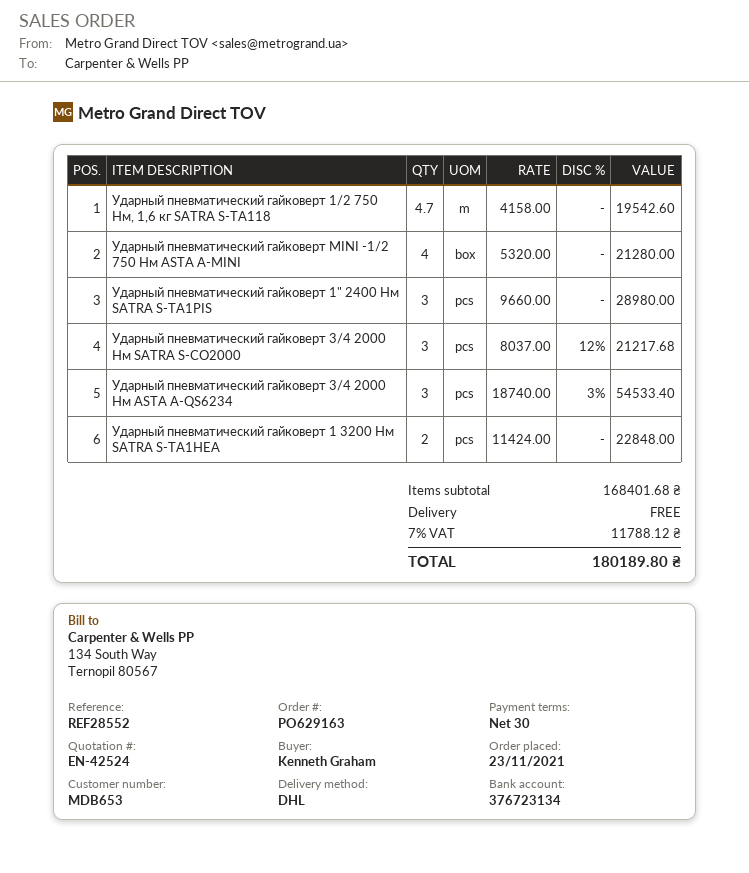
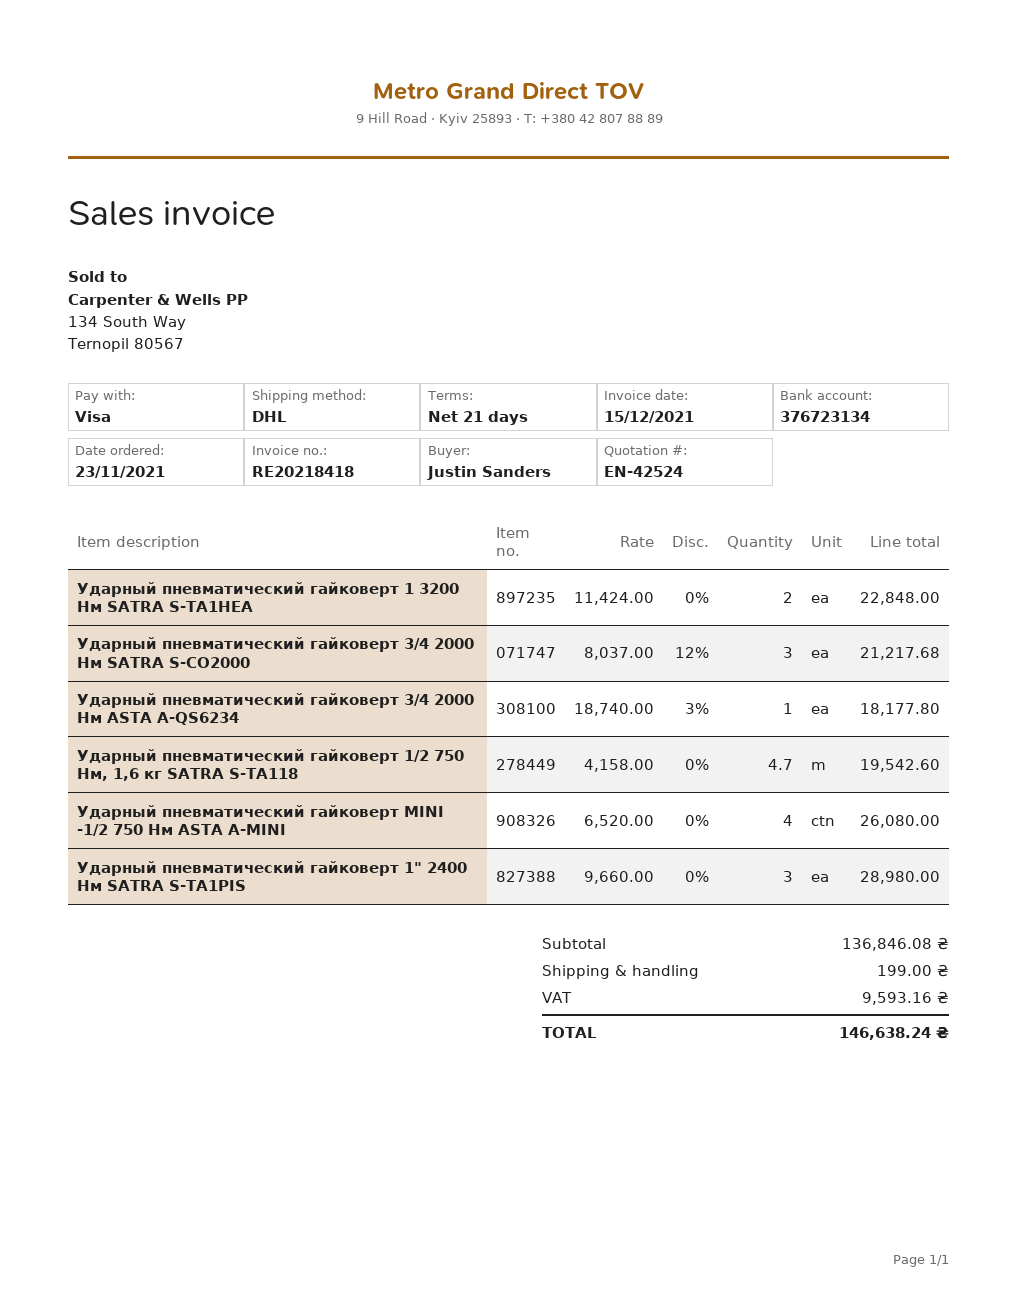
payment terms: 30 days -> 21 days
ordered by: Kenneth Graham -> Justin Sanders
Ударный пневматический гайковерт MINI -1/2 750 Нм ASTA A-MINI: 4 x 5320.00 = 21280.00 -> 4 x 6520.00 = 26080.00
Ударный пневматический гайковерт 3/4 2000 Нм ASTA A-QS6234: 3 x 18740.00 - 3% = 54533.40 -> 1 x 18740.00 - 3% = 18177.80
subtotal: 168401.68 -> 136846.08
shipping: 0.00 -> 199.00
tax: 11788.12 -> 9593.16
total: 180189.80 -> 146638.24

